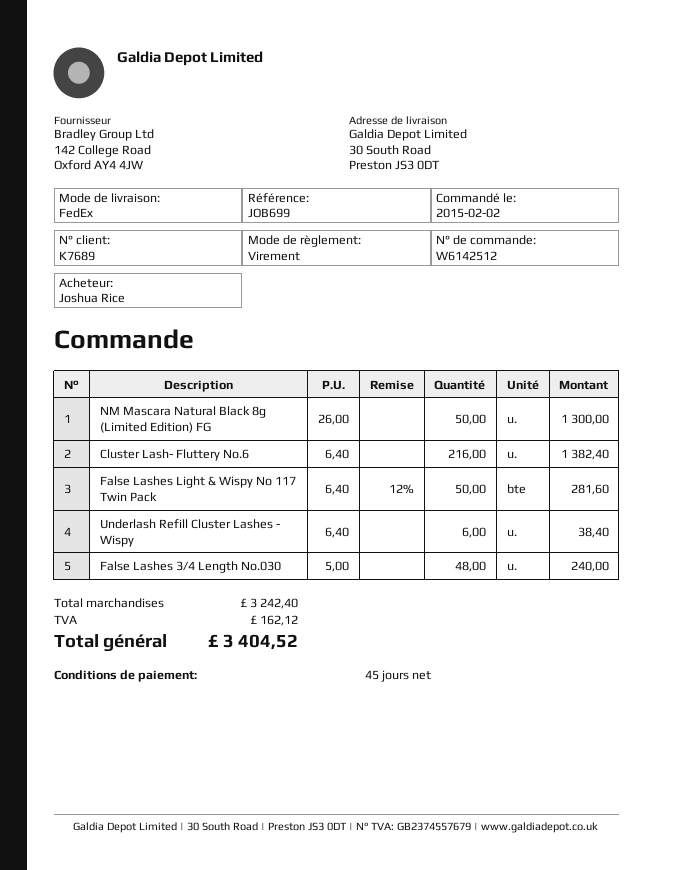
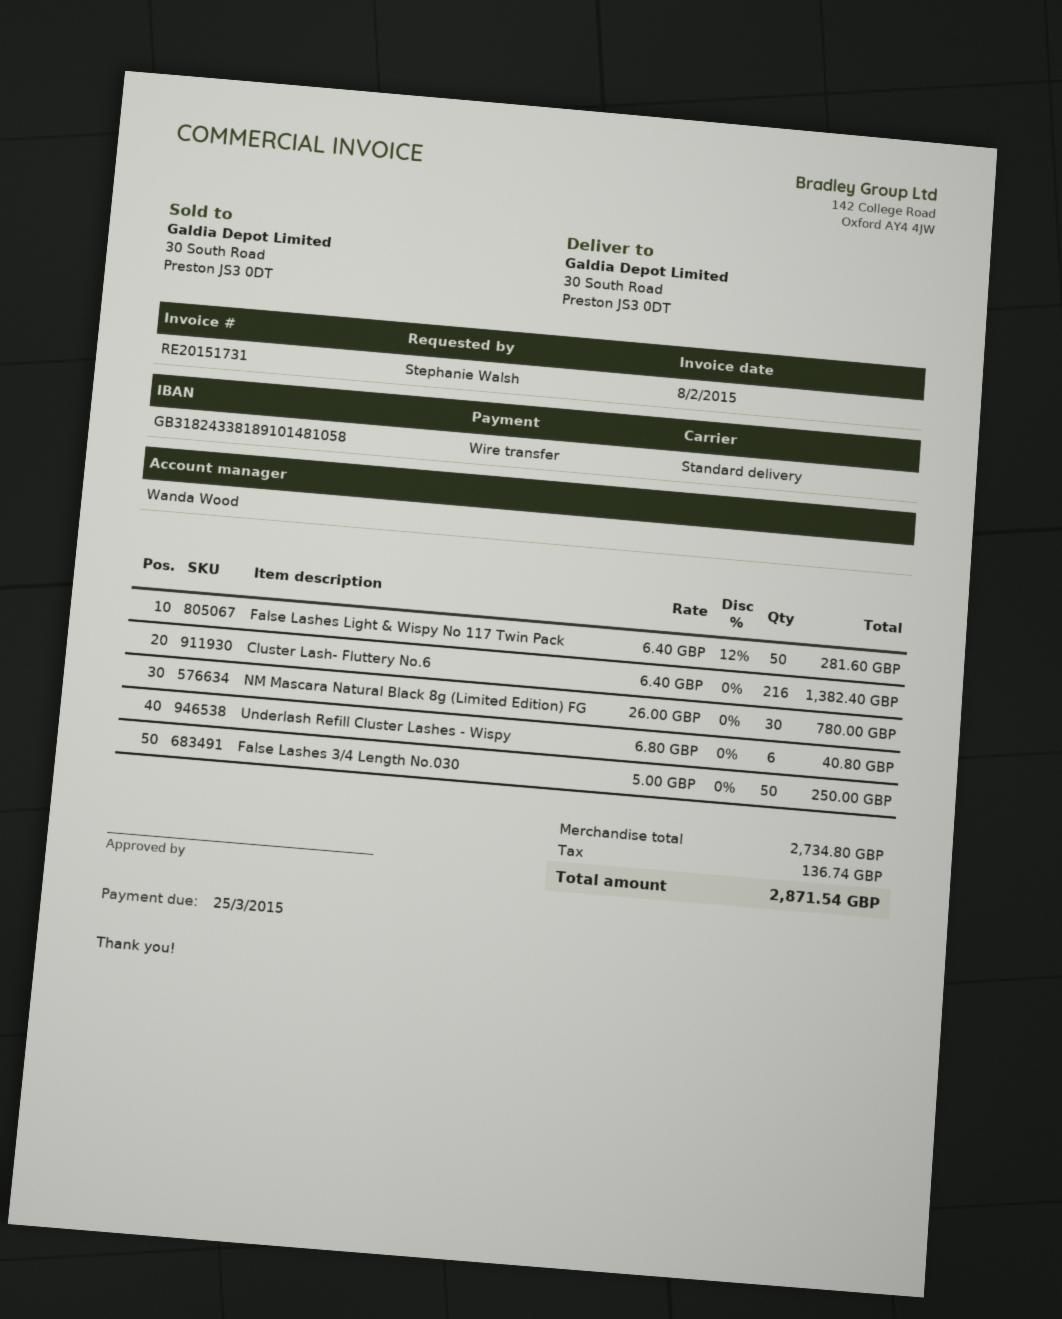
ordered by: Joshua Rice -> Stephanie Walsh
shipping method: FedEx -> standard
NM Mascara Natural Black 8g (Limited Edition) FG: 50 x 26.00 = 1300.00 -> 30 x 26.00 = 780.00
Underlash Refill Cluster Lashes - Wispy: 6 x 6.40 = 38.40 -> 6 x 6.80 = 40.80
False Lashes 3/4 Length No.030: 48 x 5.00 = 240.00 -> 50 x 5.00 = 250.00
subtotal: 3242.40 -> 2734.80
tax: 162.12 -> 136.74
total: 3404.52 -> 2871.54

